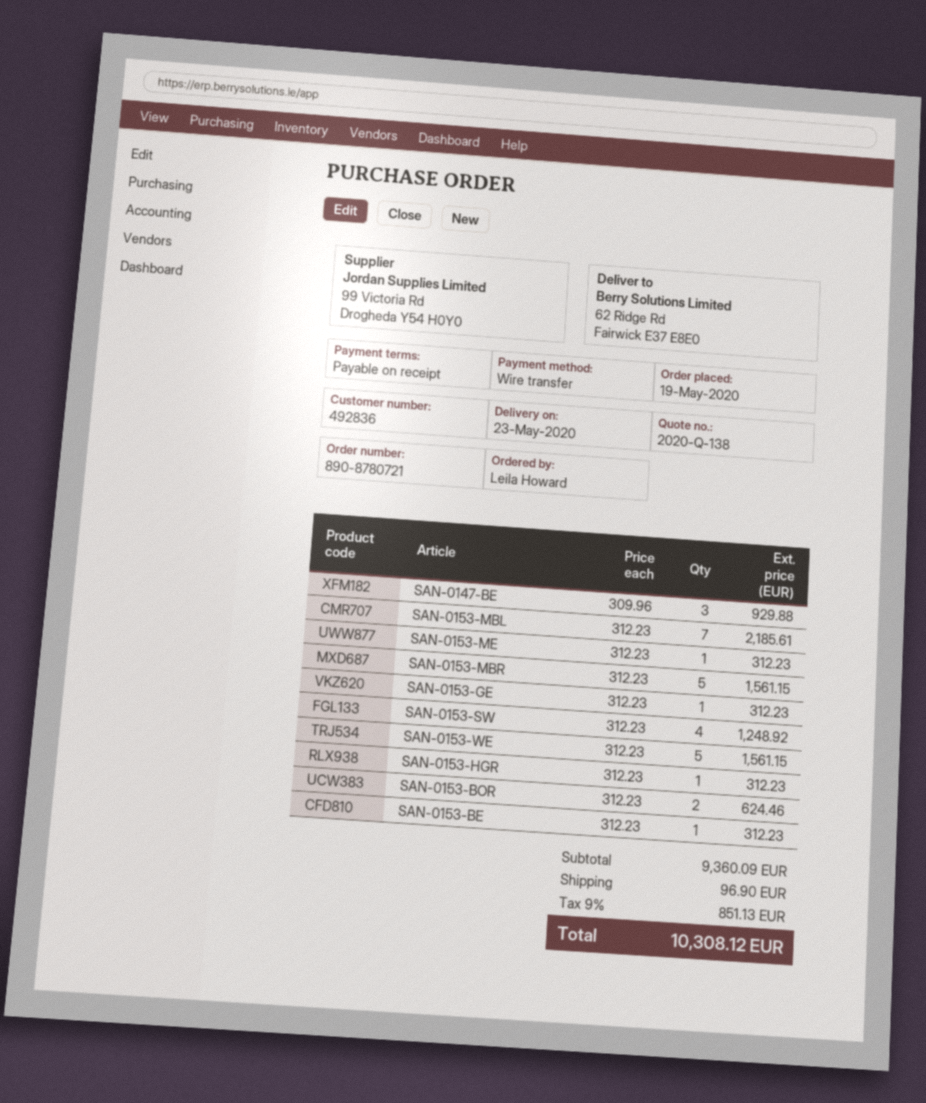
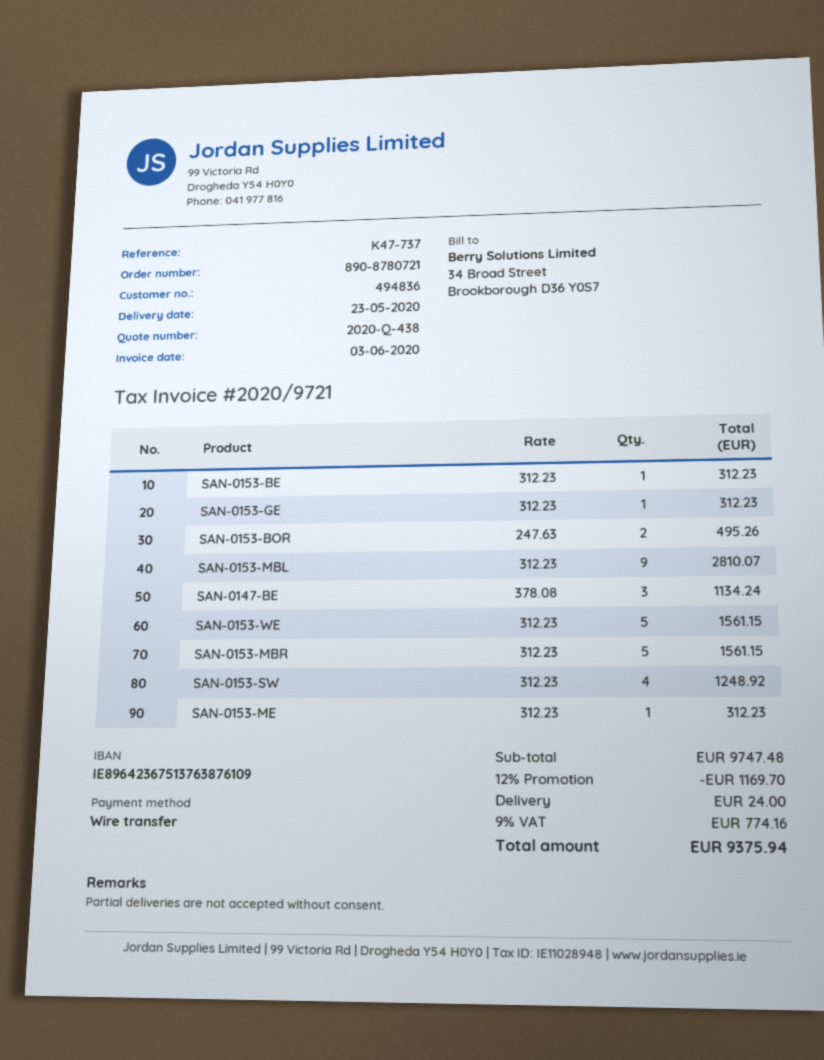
quote number: 2020-Q-138 -> 2020-Q-438
customer number: 492836 -> 494836
SAN-0147-BE: 3 x 309.96 = 929.88 -> 3 x 378.08 = 1134.24
SAN-0153-MBL: 7 x 312.23 = 2185.61 -> 9 x 312.23 = 2810.07
SAN-0153-HGR: 1 x 312.23 = 312.23 -> none
SAN-0153-BOR: 2 x 312.23 = 624.46 -> 2 x 247.63 = 495.26
subtotal: 9360.09 -> 9747.48
discount: none -> 12% = 1169.70
shipping: 96.90 -> 24.00
tax: 9% = 851.13 -> 9% = 774.16
total: 10308.12 -> 9375.94

